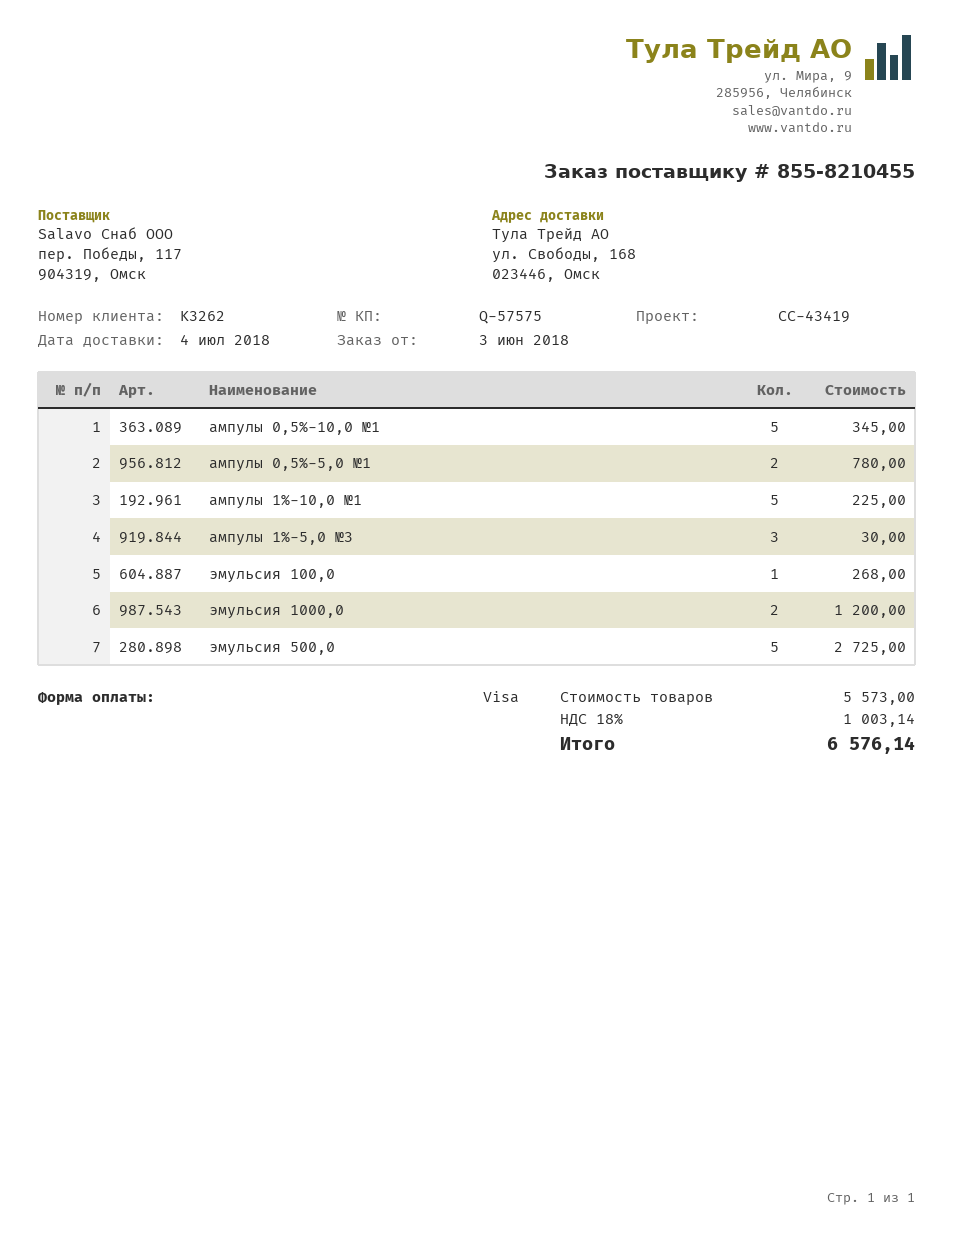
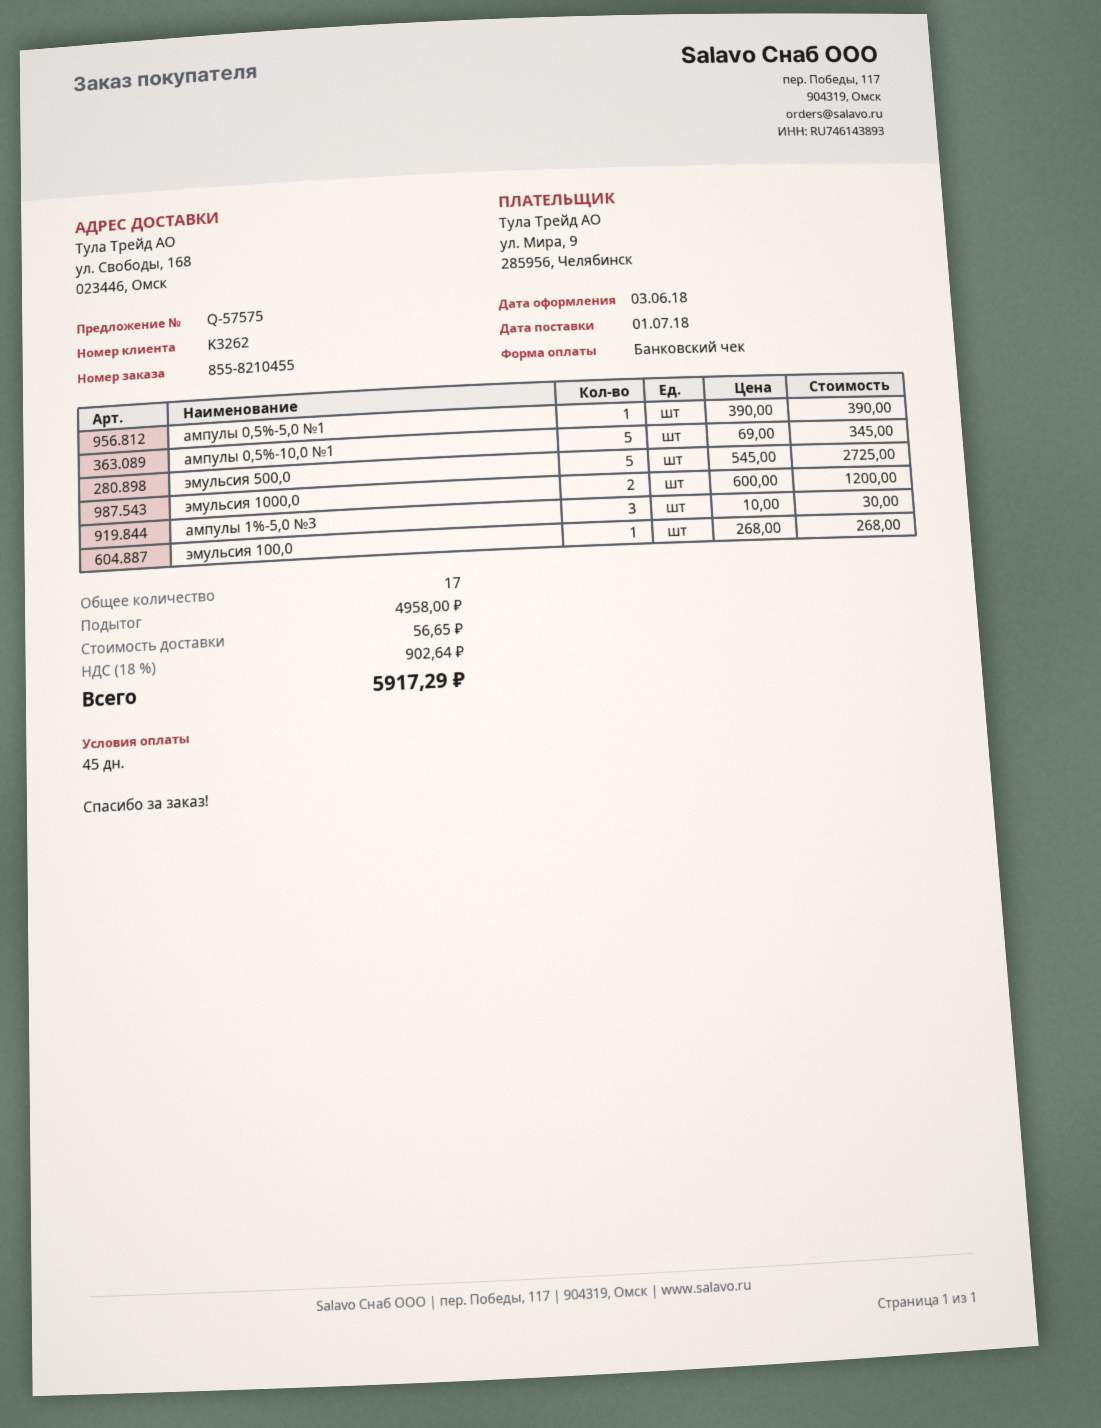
delivery date: 2018-07-04 -> 2018-07-01
payment method: Visa -> cheque
ампулы 0,5%-5,0 №1: 2 for 780.00 -> 1 for 390.00
ампулы 1%-10,0 №1: 5 for 225.00 -> none
subtotal: 5573.00 -> 4958.00
shipping: none -> 56.65
tax: 18% = 1003.14 -> 18% = 902.64
total: 6576.14 -> 5917.29

